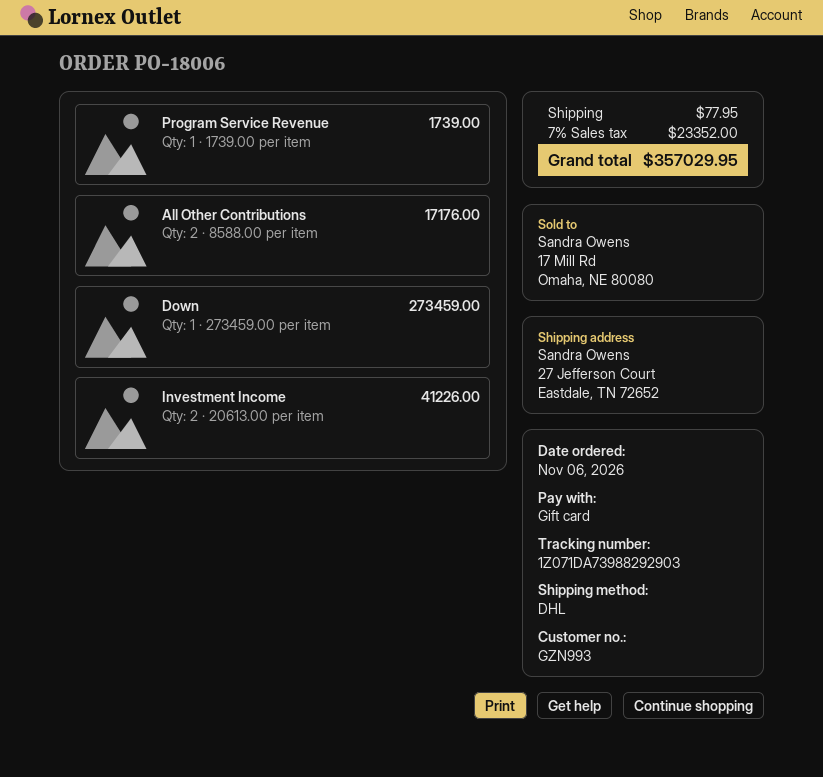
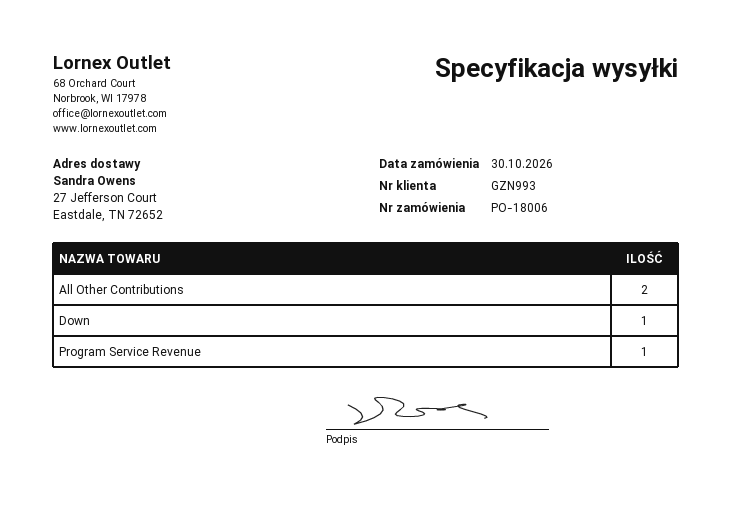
order date: 2026-11-06 -> 2026-10-30
Investment Income: 2 -> none

